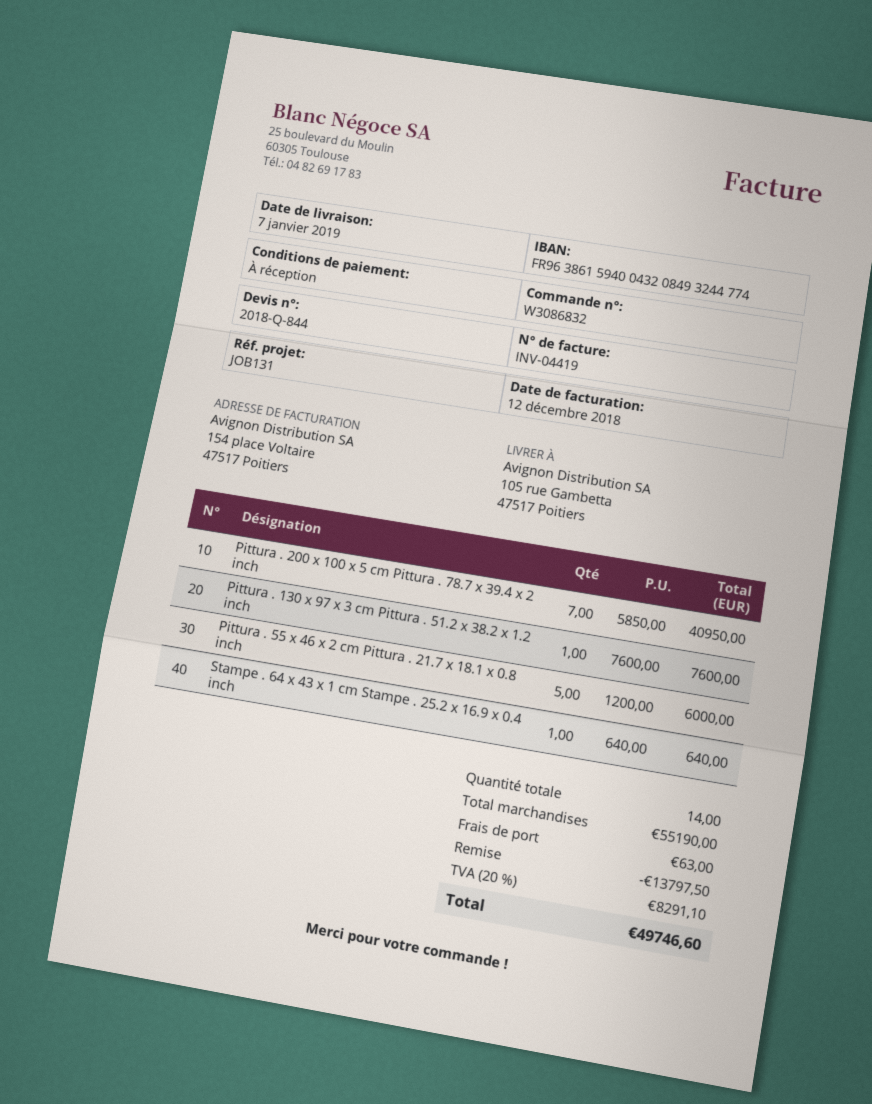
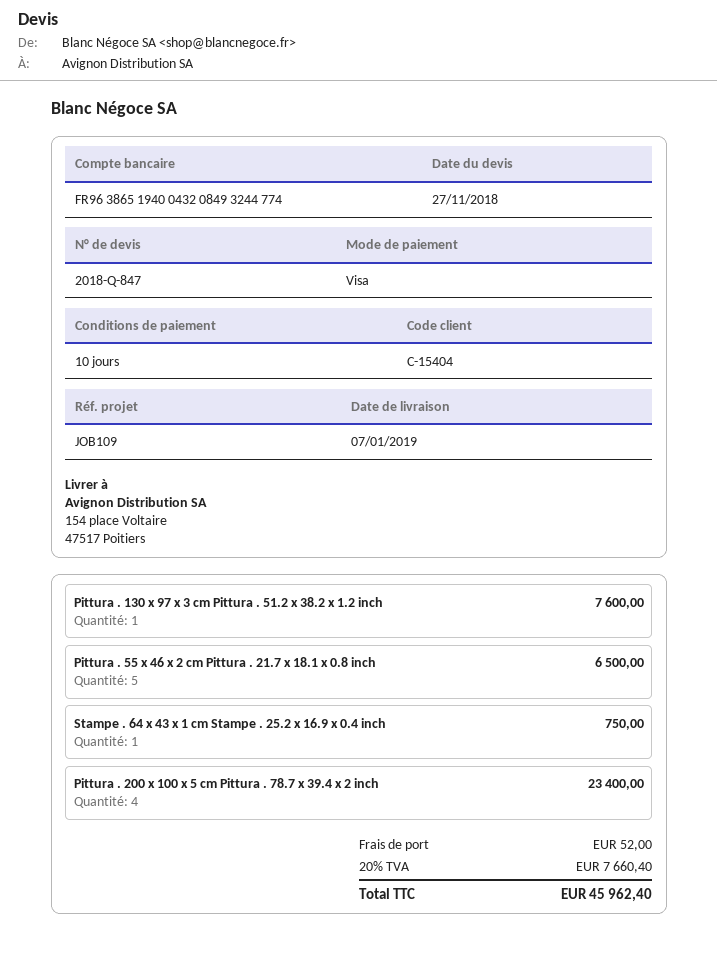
quote number: 2018-Q-844 -> 2018-Q-847
payment terms: on receipt -> 10 days
reference: JOB131 -> JOB109
bank account: FR9638615940043208493244774 -> FR9638651940043208493244774
ship to: 105 rue Gambetta, 47517 Poitiers -> 154 place Voltaire, 47517 Poitiers
Pittura . 200 x 100 x 5 cm Pittura . 78.7 x 39.4 x 2 inch: 7 for 40950.00 -> 4 for 23400.00
Pittura . 55 x 46 x 2 cm Pittura . 21.7 x 18.1 x 0.8 inch: 5 for 6000.00 -> 5 for 6500.00
Stampe . 64 x 43 x 1 cm Stampe . 25.2 x 16.9 x 0.4 inch: 1 for 640.00 -> 1 for 750.00
discount: 13797.50 -> none
shipping: 63.00 -> 52.00
tax: 20% = 8291.10 -> 20% = 7660.40
total: 49746.60 -> 45962.40

